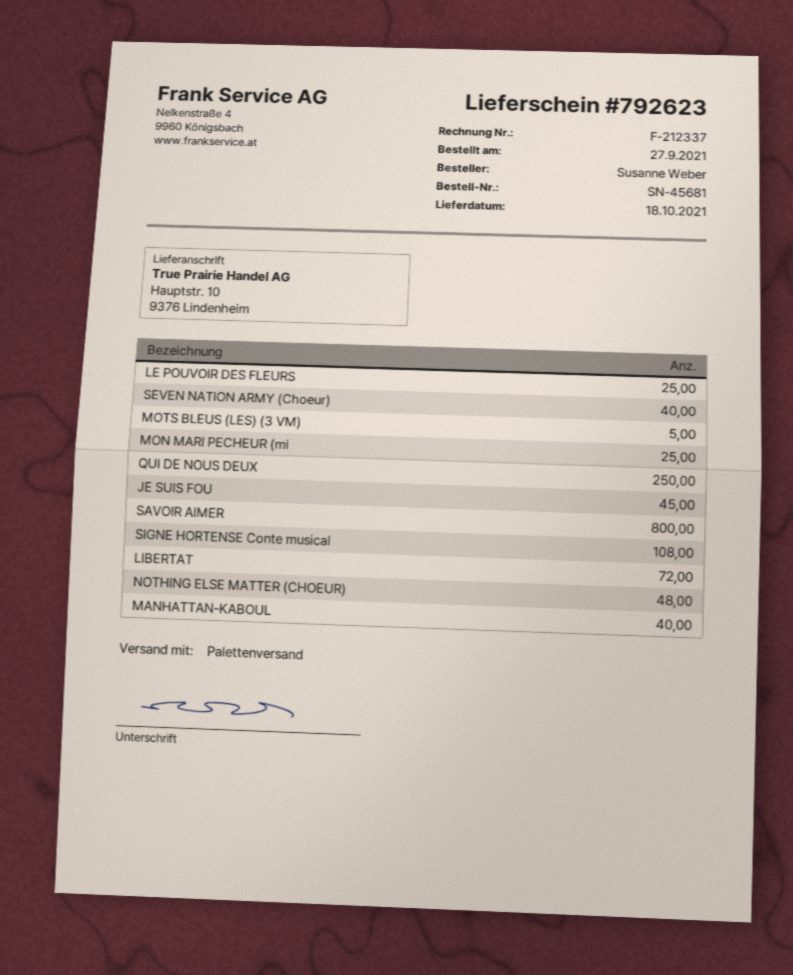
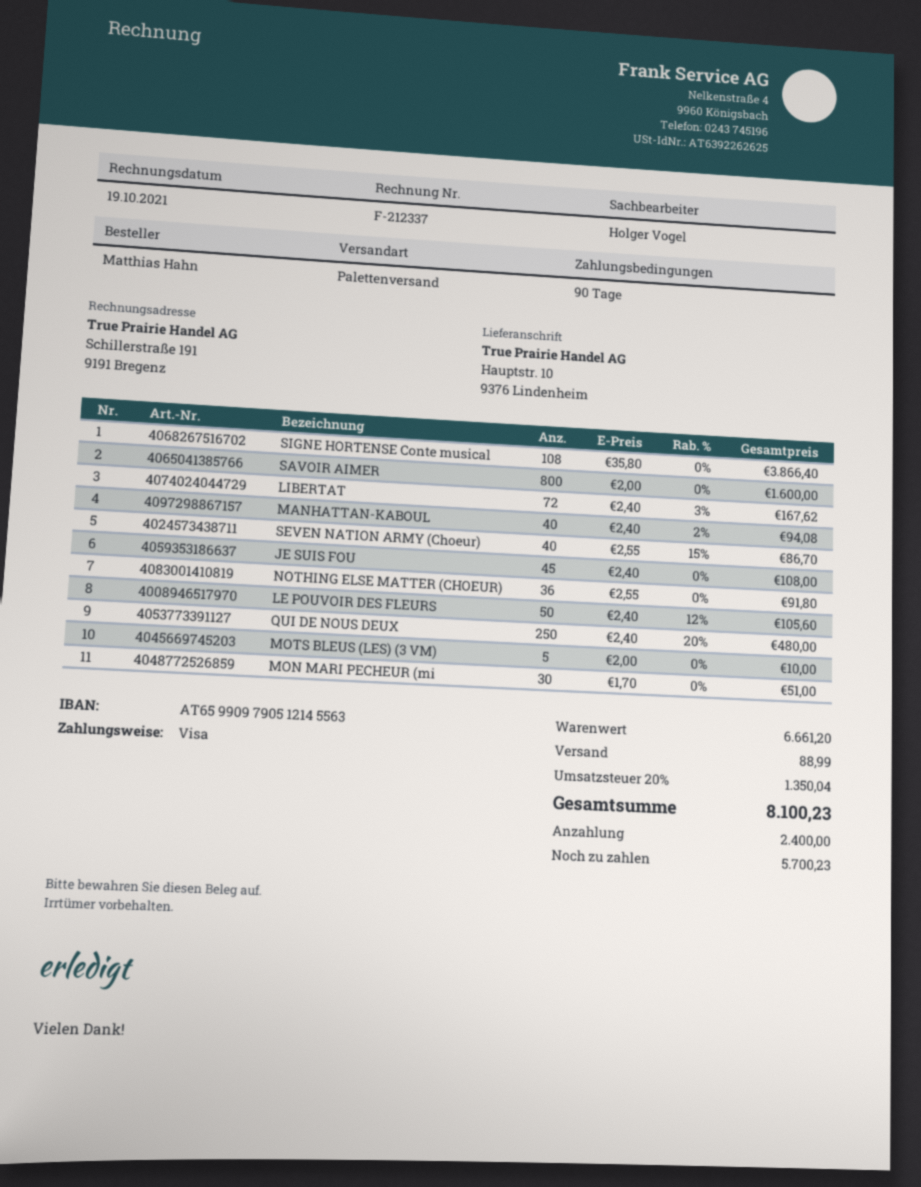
ordered by: Susanne Weber -> Matthias Hahn
LE POUVOIR DES FLEURS: 25 -> 50
MON MARI PECHEUR (mi: 25 -> 30
NOTHING ELSE MATTER (CHOEUR): 48 -> 36

